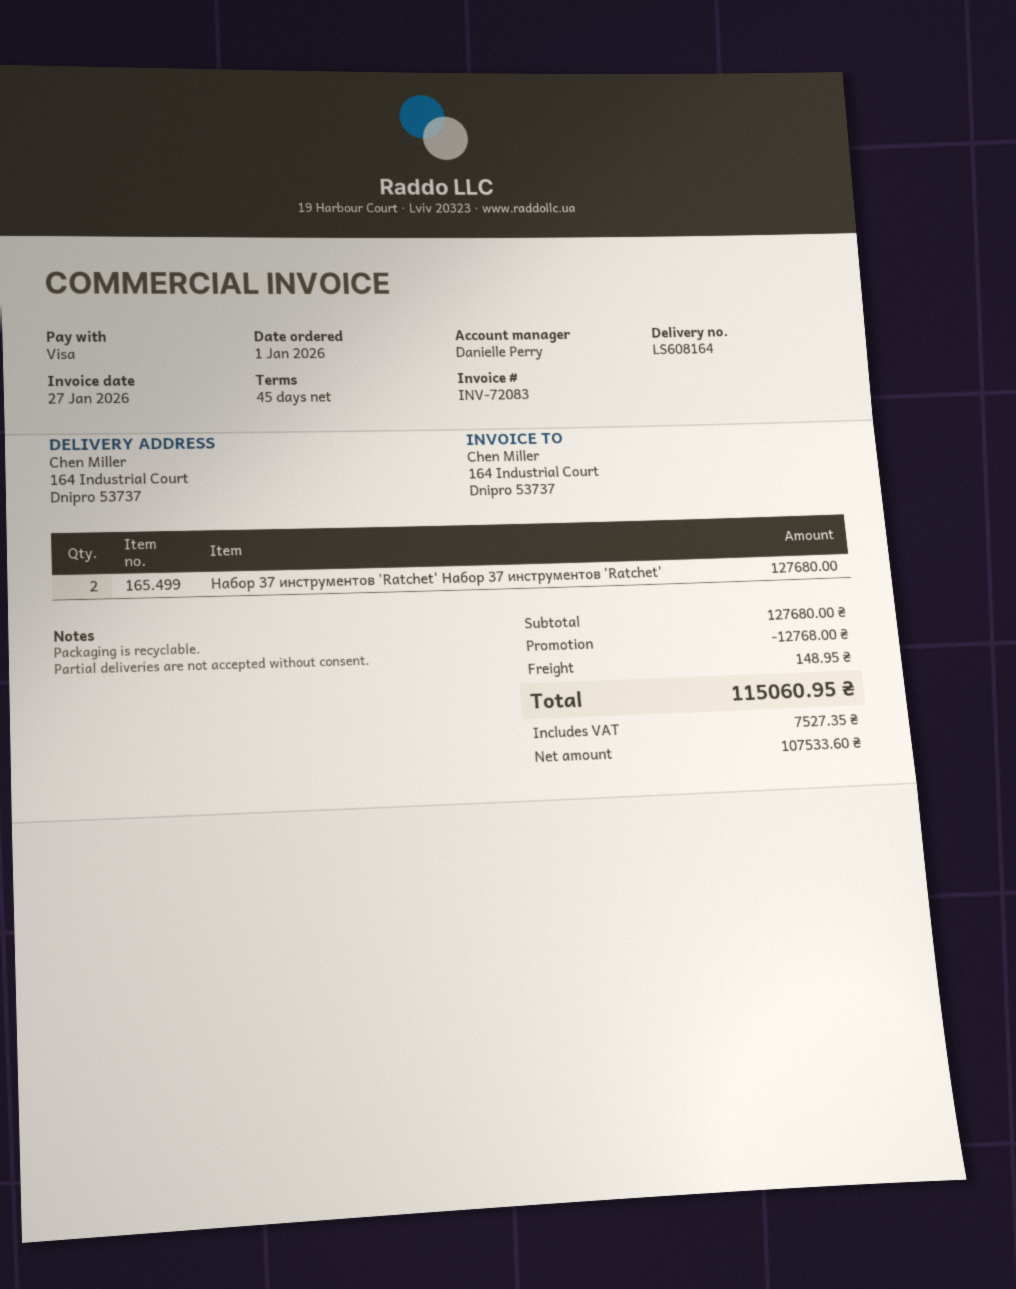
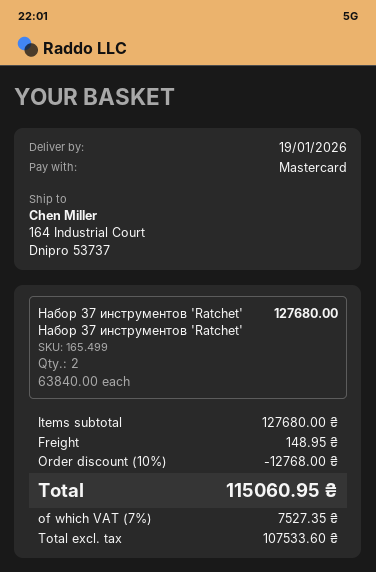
payment method: Visa -> Mastercard

